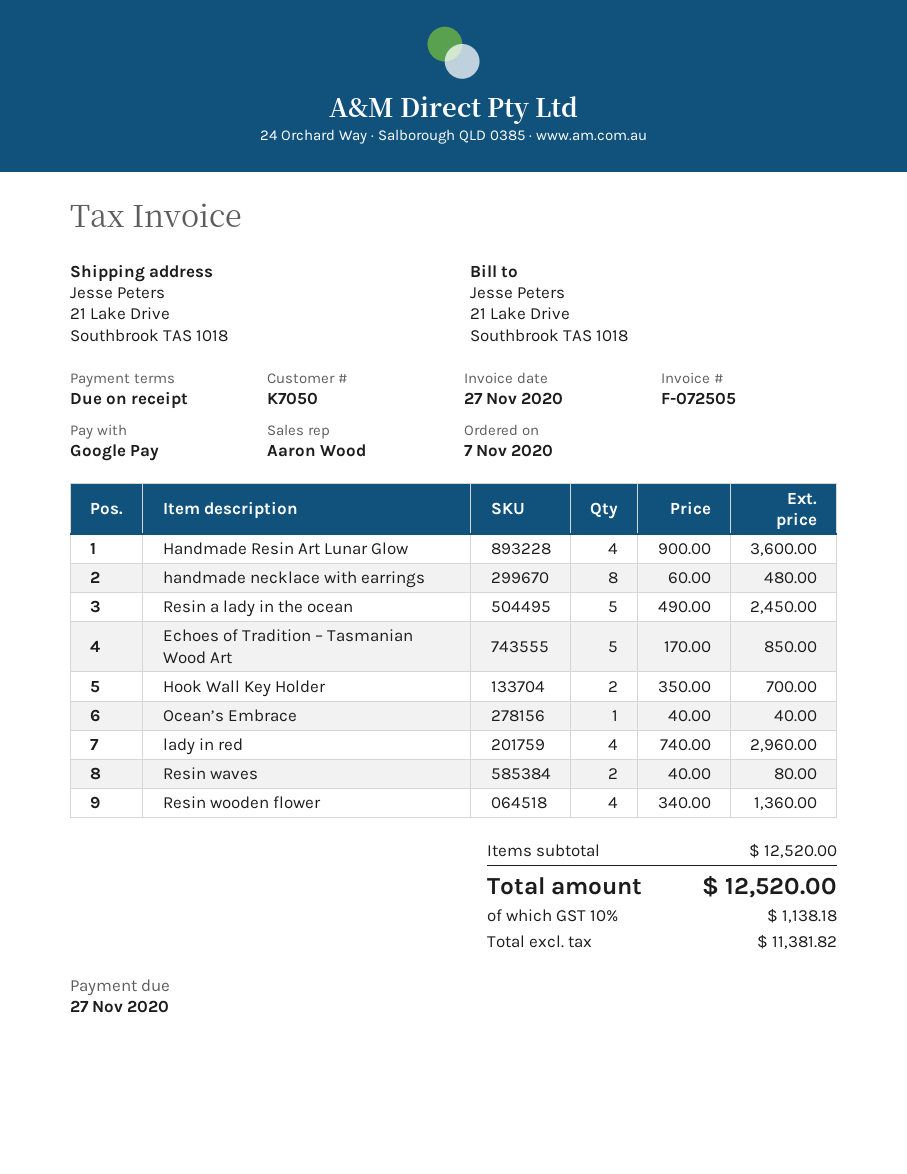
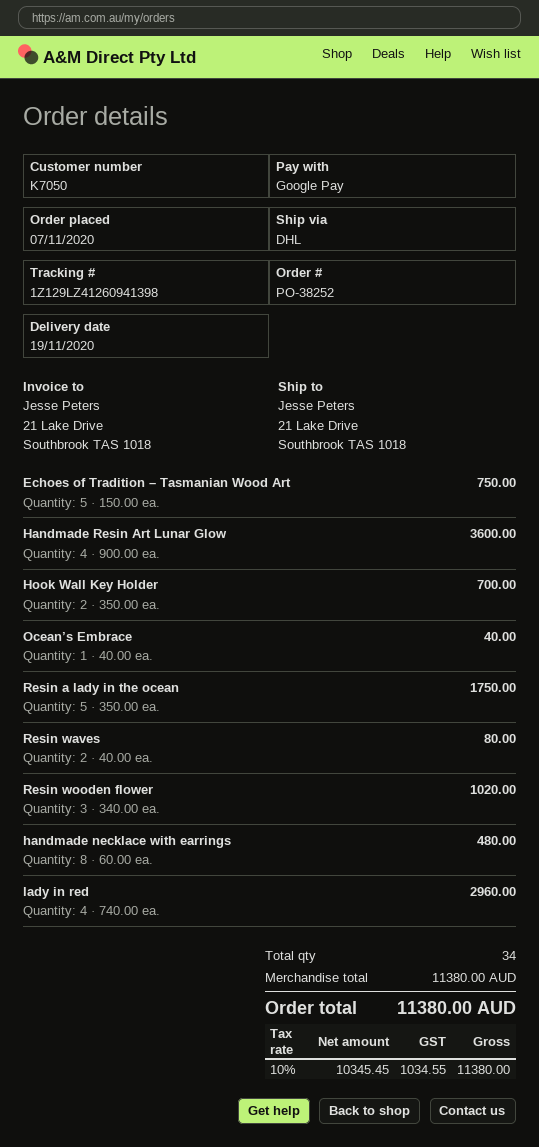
Resin a lady in the ocean: 5 x 490.00 = 2450.00 -> 5 x 350.00 = 1750.00
Echoes of Tradition – Tasmanian Wood Art: 5 x 170.00 = 850.00 -> 5 x 150.00 = 750.00
Resin wooden flower: 4 x 340.00 = 1360.00 -> 3 x 340.00 = 1020.00
subtotal: 12520.00 -> 11380.00
net: 11381.82 -> 10345.45
tax: 10% = 1138.18 -> 10% = 1034.55
total: 12520.00 -> 11380.00

